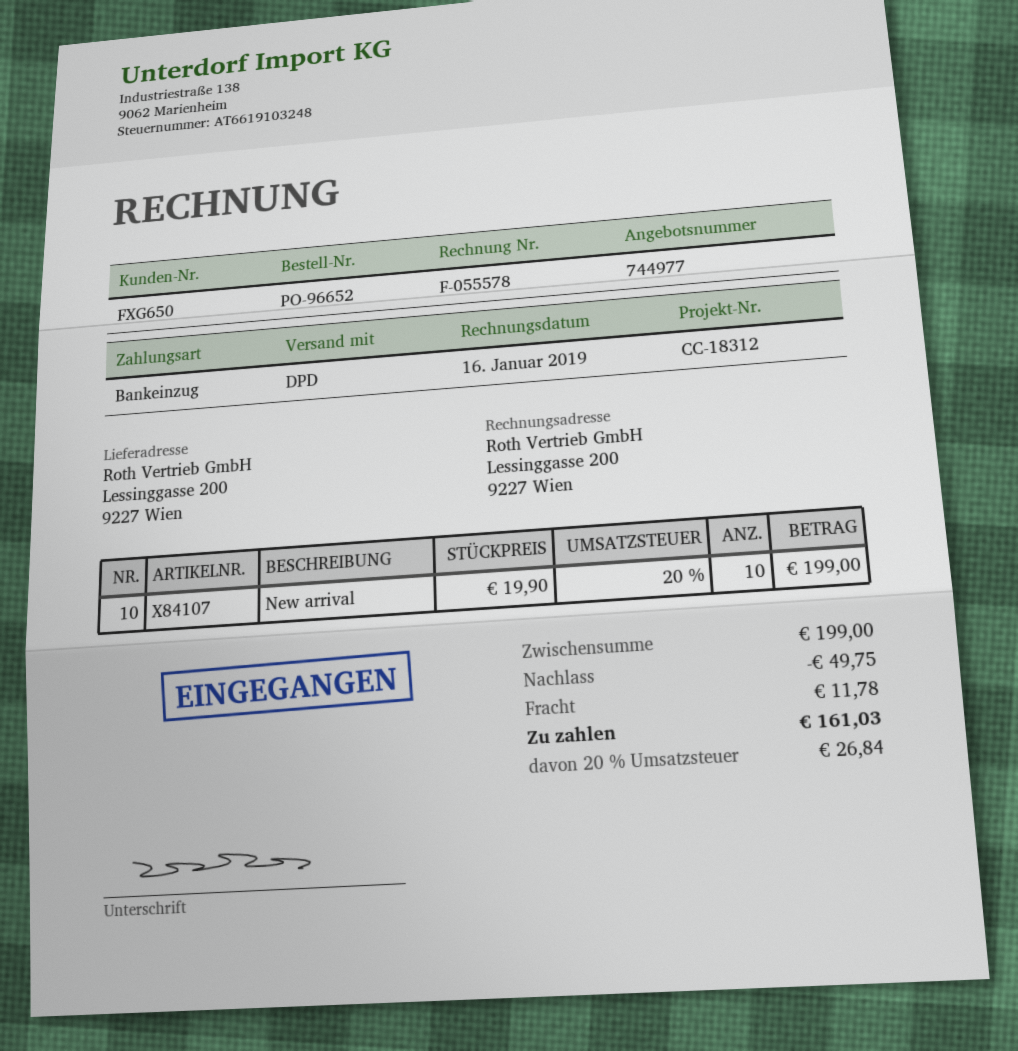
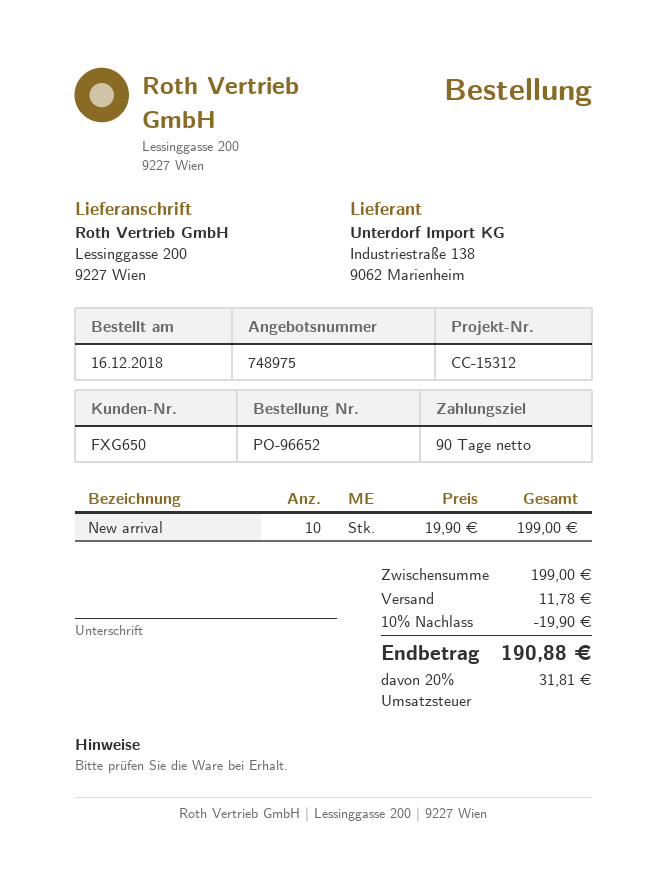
quote number: 744977 -> 748975
reference: CC-18312 -> CC-15312
discount: 49.75 -> 19.90
tax: 20% = 26.84 -> 20% = 31.81
total: 161.03 -> 190.88

